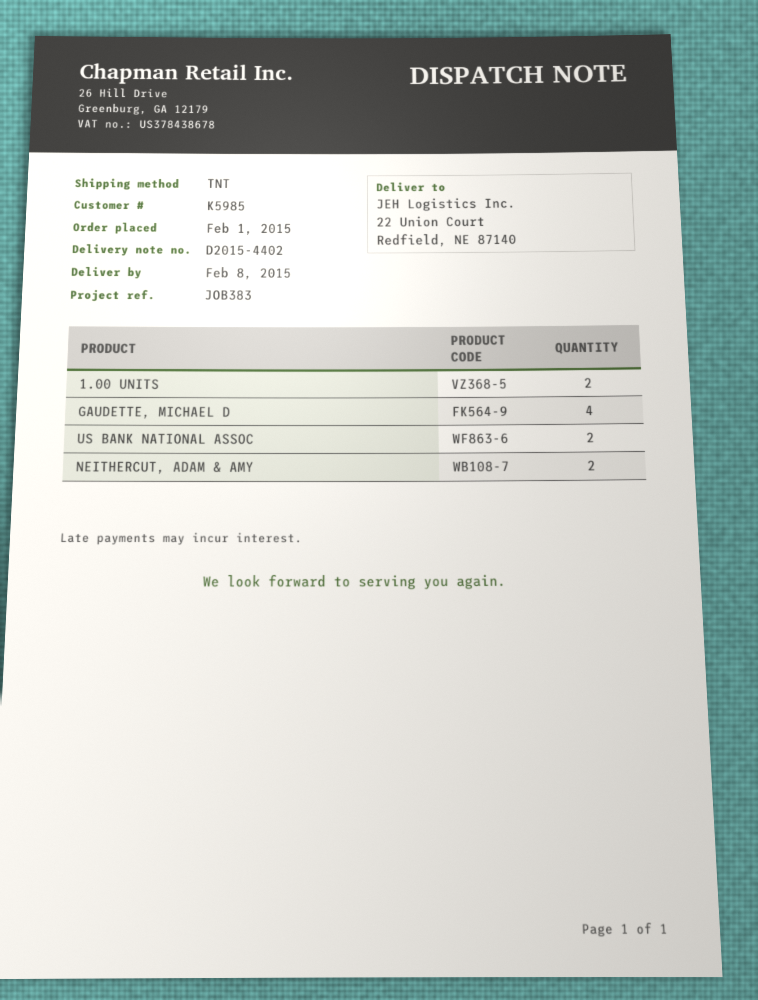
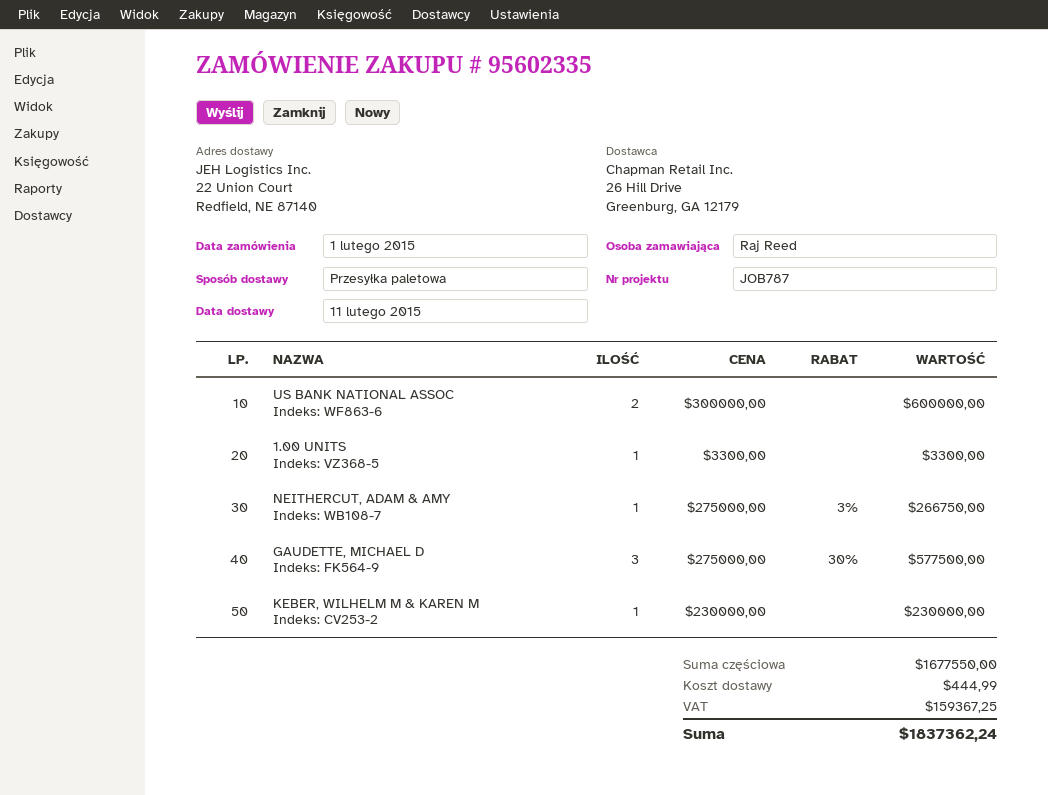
delivery date: 2015-02-08 -> 2015-02-11
reference: JOB383 -> JOB787
shipping method: TNT -> pallet freight
1.00 UNITS: 2 -> 1
GAUDETTE, MICHAEL D: 4 -> 3
NEITHERCUT, ADAM & AMY: 2 -> 1
KEBER, WILHELM M & KAREN M: none -> 1

